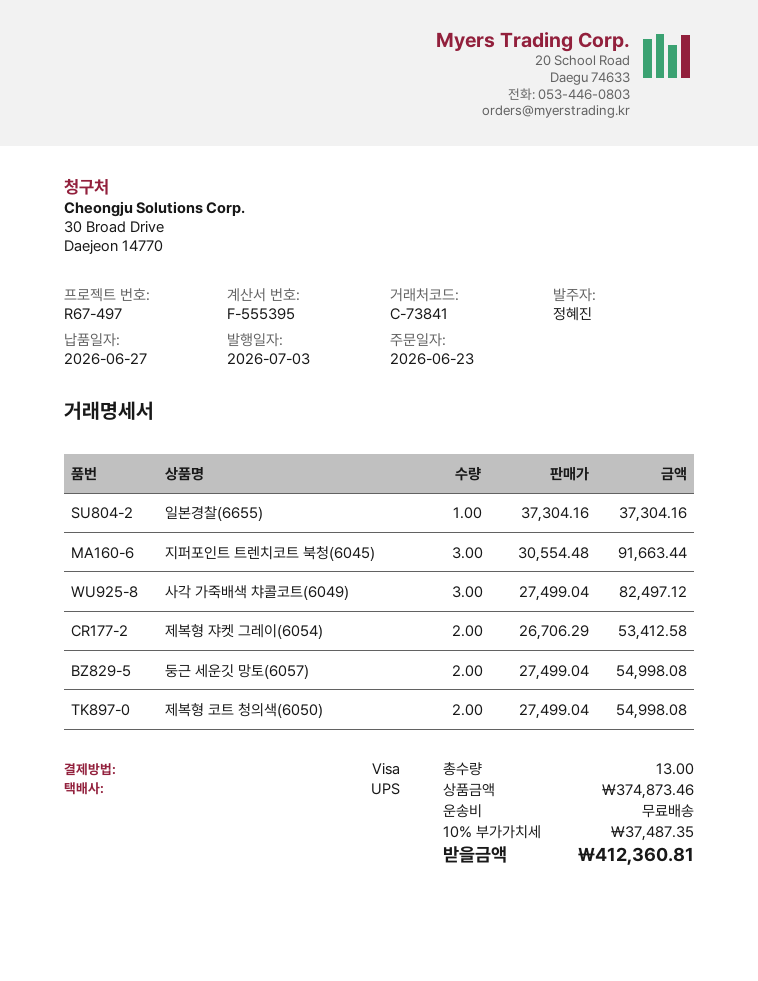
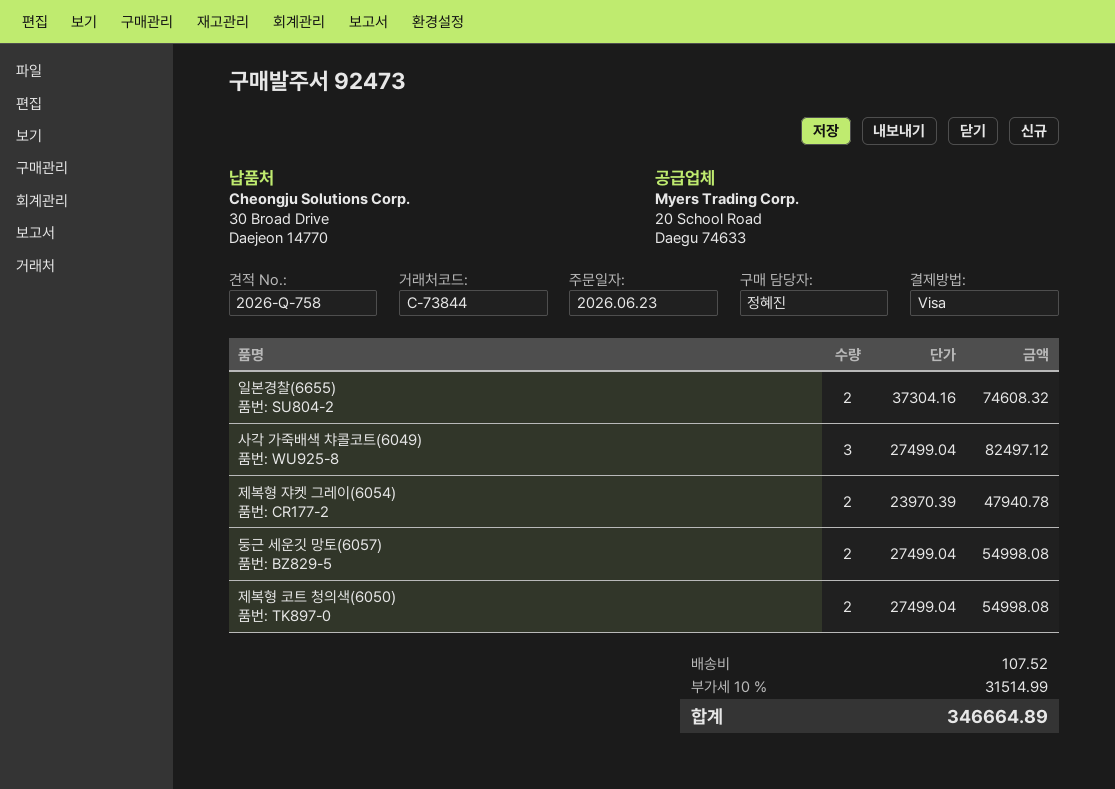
customer number: C-73841 -> C-73844
일본경찰(6655): 1 x 37304.16 = 37304.16 -> 2 x 37304.16 = 74608.32
지퍼포인트 트렌치코트 북청(6045): 3 x 30554.48 = 91663.44 -> none
제복형 쟈켓 그레이(6054): 2 x 26706.29 = 53412.58 -> 2 x 23970.39 = 47940.78
shipping: 0.00 -> 107.52
tax: 10% = 37487.35 -> 10% = 31514.99
total: 412360.81 -> 346664.89

